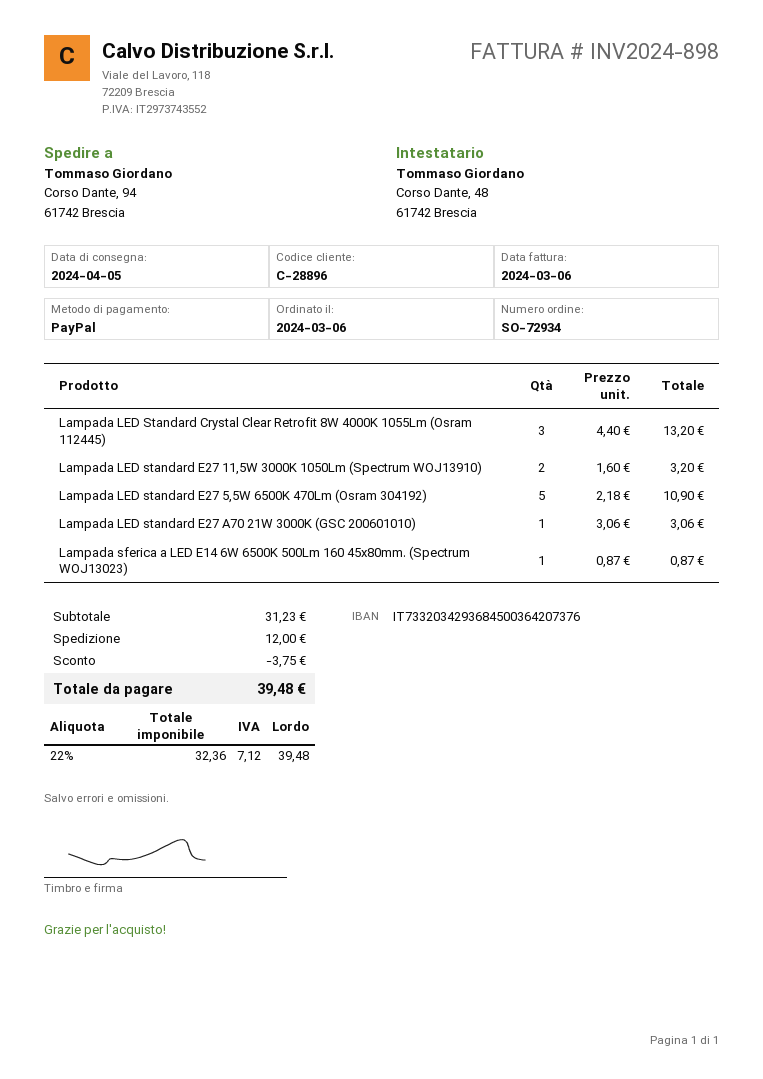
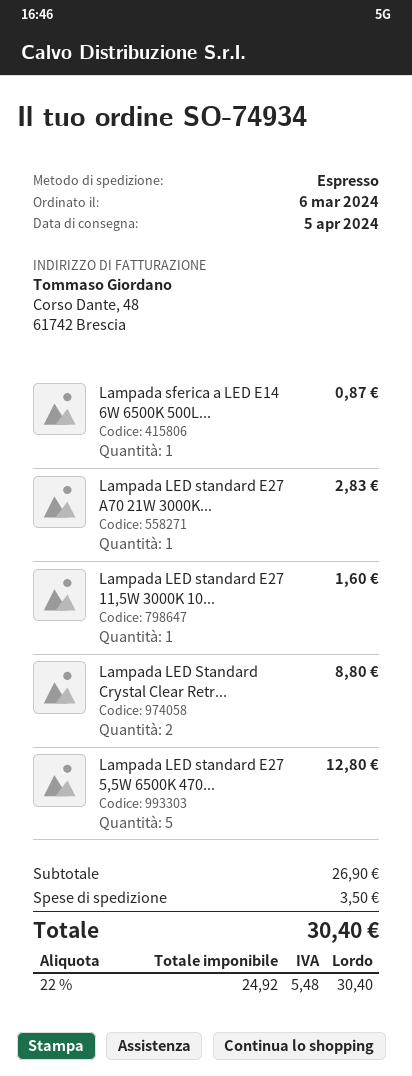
order number: SO-72934 -> SO-74934
Lampada LED Standard Crystal Clear Retrofit 8W 4000K 1055Lm (Osram 112445): 3 for 13.20 -> 2 for 8.80
Lampada LED standard E27 11,5W 3000K 1050Lm (Spectrum WOJ13910): 2 for 3.20 -> 1 for 1.60
Lampada LED standard E27 5,5W 6500K 470Lm (Osram 304192): 5 for 10.90 -> 5 for 12.80
Lampada LED standard E27 A70 21W 3000K (GSC 200601010): 1 for 3.06 -> 1 for 2.83
subtotal: 31.23 -> 26.90
discount: 3.75 -> none
shipping: 12.00 -> 3.50
net: 32.36 -> 24.92
tax: 22% = 7.12 -> 22% = 5.48
total: 39.48 -> 30.40

